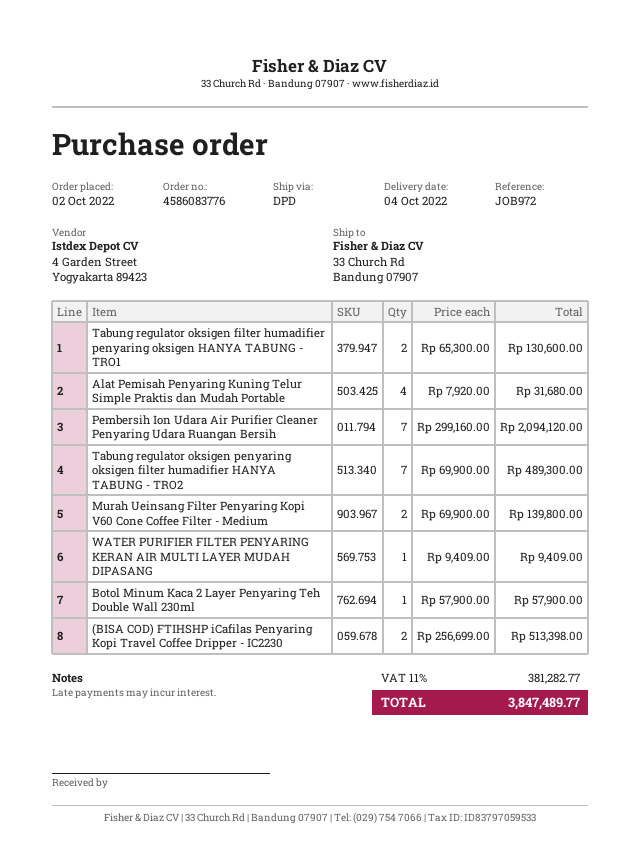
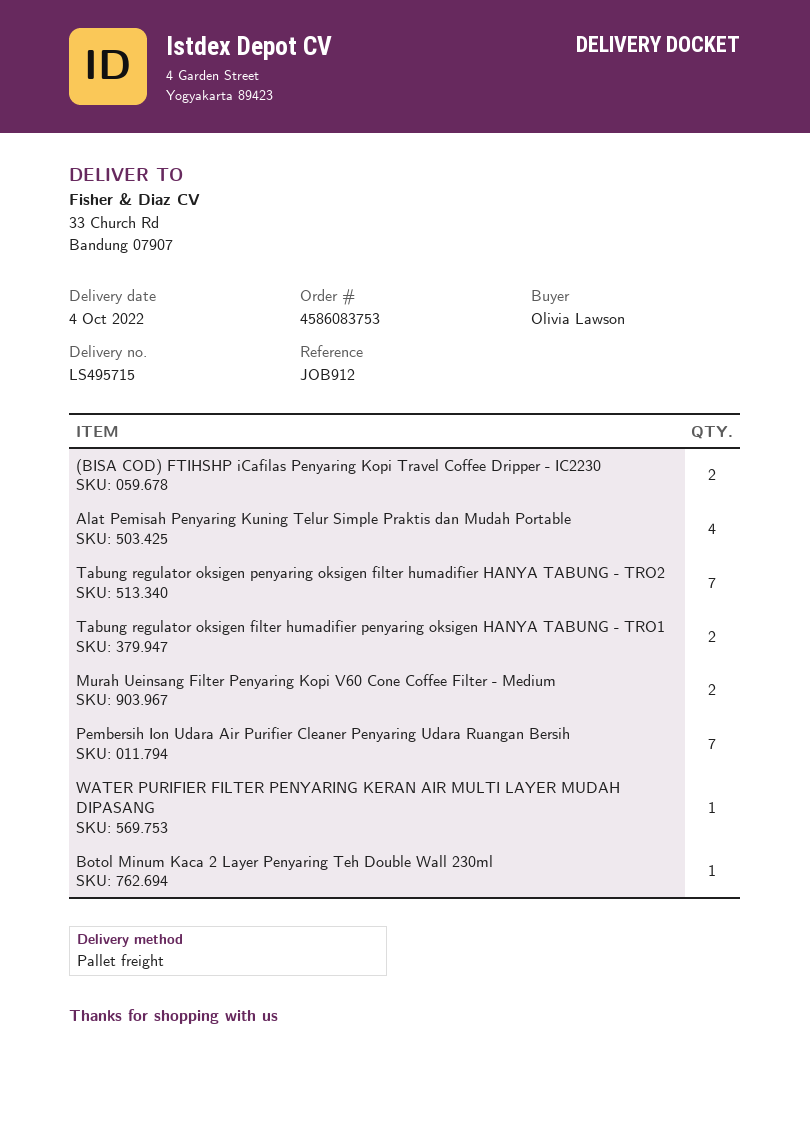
order number: 4586083776 -> 4586083753
reference: JOB972 -> JOB912
shipping method: DPD -> pallet freight

